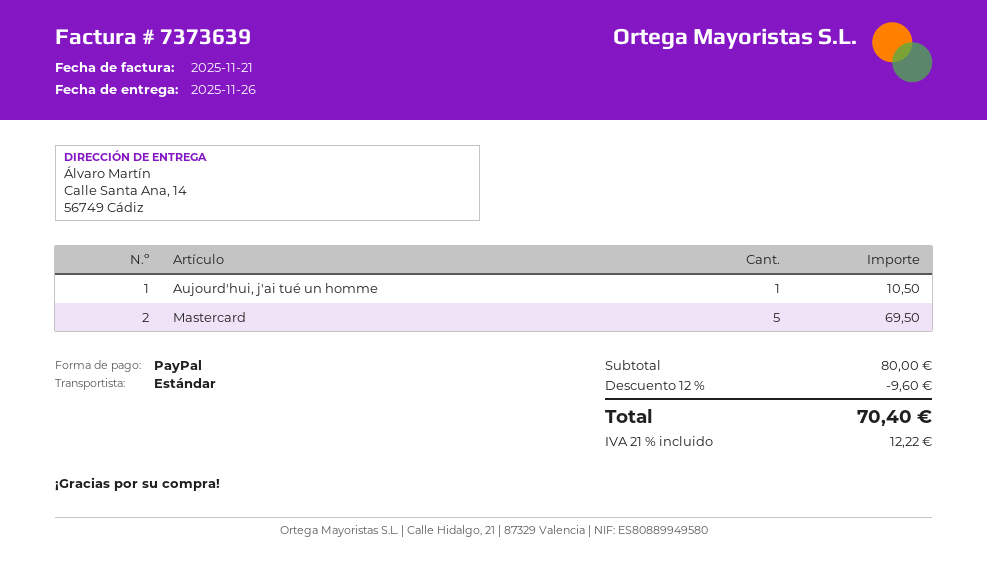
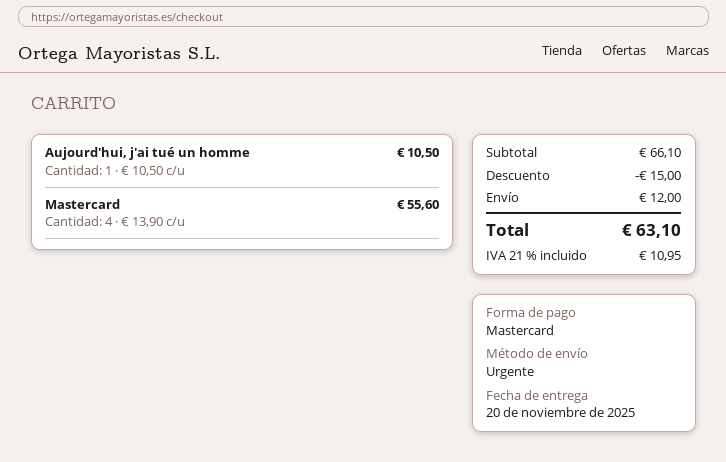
delivery date: 2025-11-26 -> 2025-11-20
payment method: PayPal -> Mastercard
shipping method: standard -> express
Mastercard: 5 for 69.50 -> 4 for 55.60
subtotal: 80.00 -> 66.10
discount: 9.60 -> 15.00
shipping: none -> 12.00
tax: 21% = 12.22 -> 21% = 10.95
total: 70.40 -> 63.10

